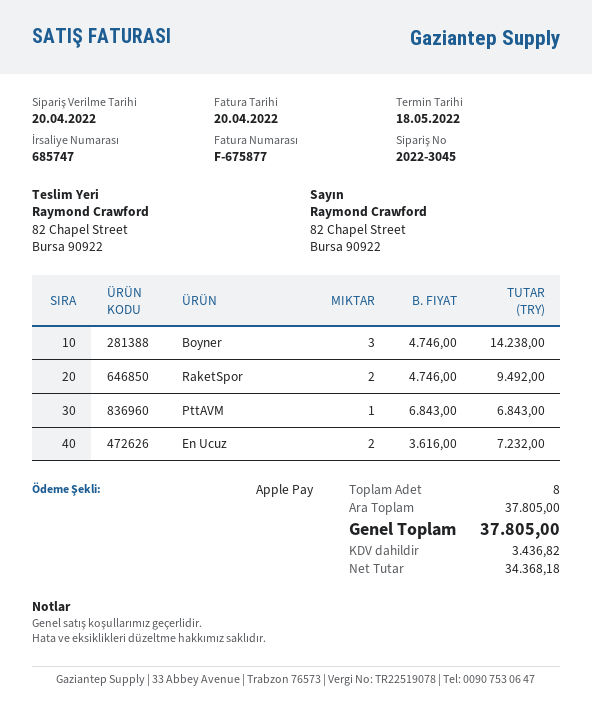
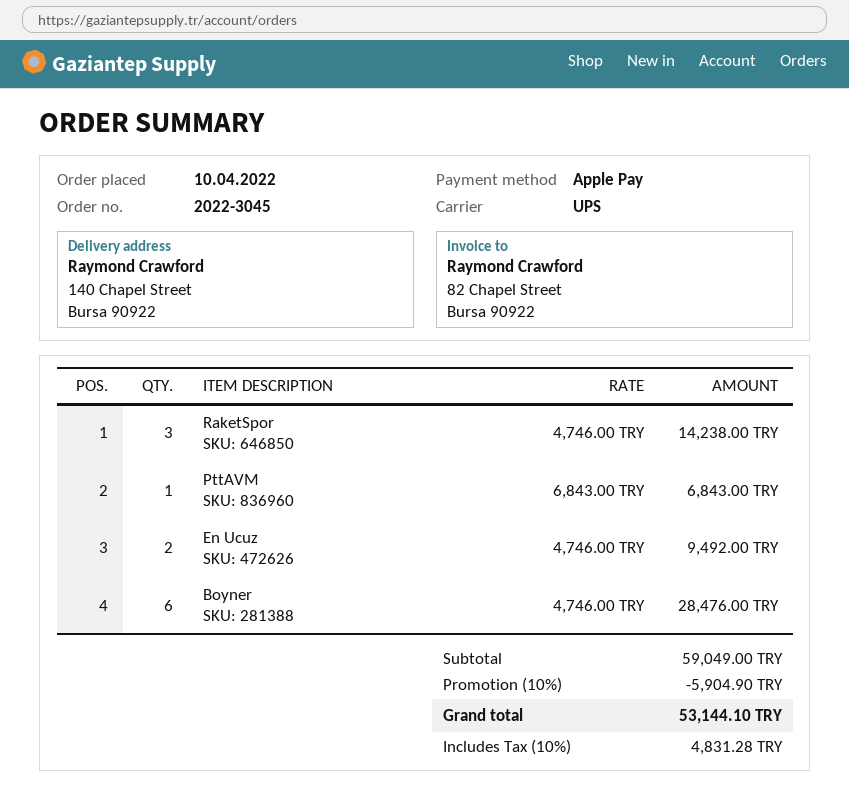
order date: 2022-04-20 -> 2022-04-10
ship to: 82 Chapel Street, Bursa 90922 -> 140 Chapel Street, Bursa 90922
Boyner: 3 x 4746.00 = 14238.00 -> 6 x 4746.00 = 28476.00
RaketSpor: 2 x 4746.00 = 9492.00 -> 3 x 4746.00 = 14238.00
En Ucuz: 2 x 3616.00 = 7232.00 -> 2 x 4746.00 = 9492.00
subtotal: 37805.00 -> 59049.00
discount: none -> 10% = 5904.90
tax: 3436.82 -> 4831.28
total: 37805.00 -> 53144.10

